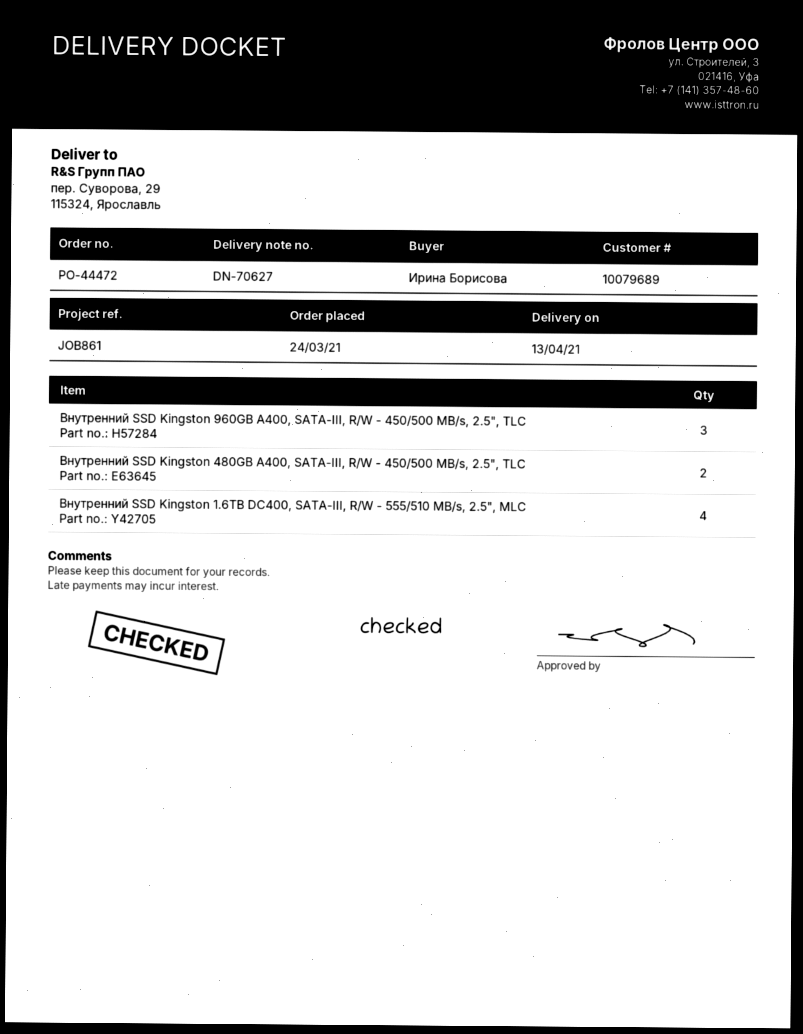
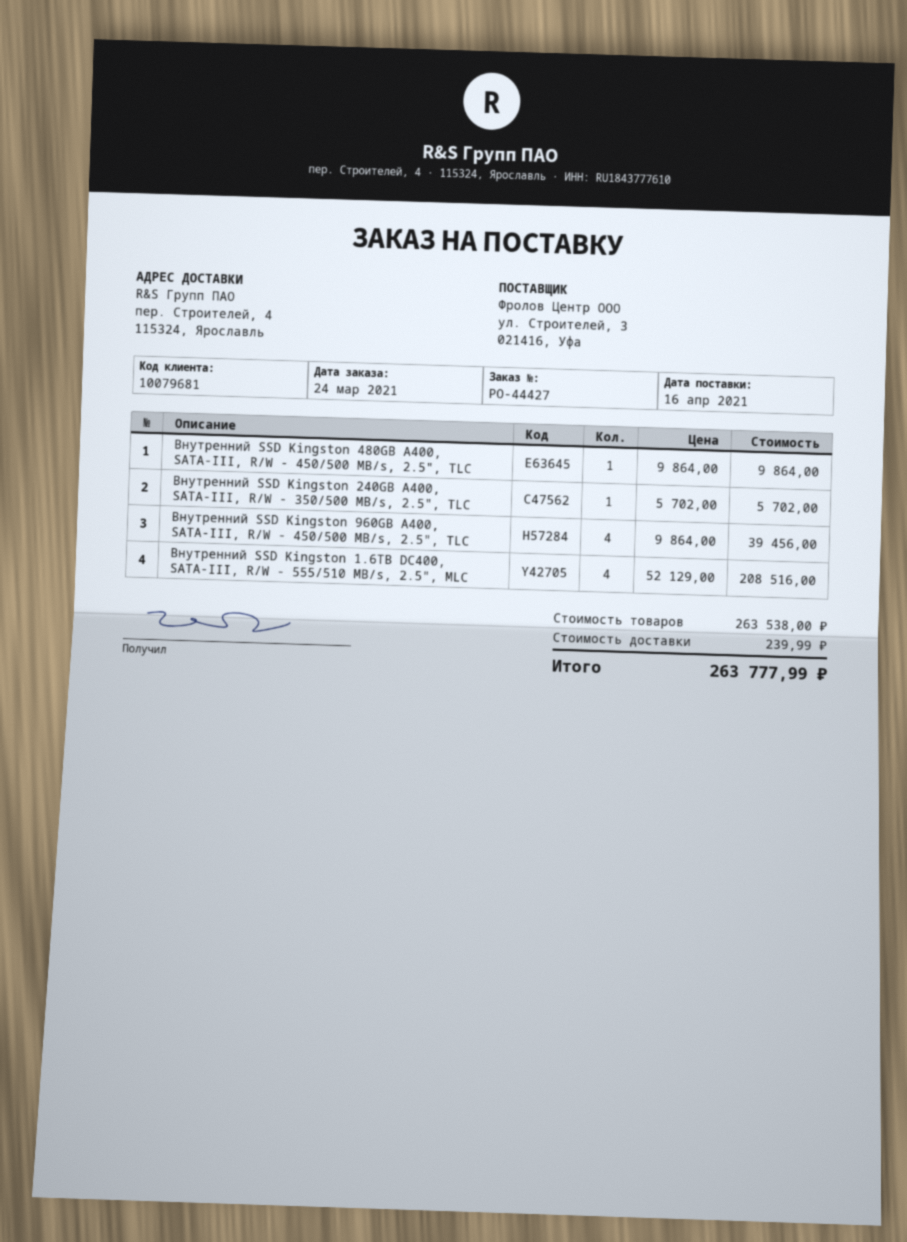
order number: PO-44472 -> PO-44427
delivery date: 2021-04-13 -> 2021-04-16
customer number: 10079689 -> 10079681
ship to: пер. Суворова, 29, 115324, Ярославль -> пер. Строителей, 4, 115324, Ярославль
Внутренний SSD Kingston 960GB A400, SATA-III, R/W - 450/500 MB/s, 2.5", TLC: 3 -> 4
Внутренний SSD Kingston 480GB A400, SATA-III, R/W - 450/500 MB/s, 2.5", TLC: 2 -> 1
Внутренний SSD Kingston 240GB A400, SATA-III, R/W - 350/500 MB/s, 2.5", TLC: none -> 1

